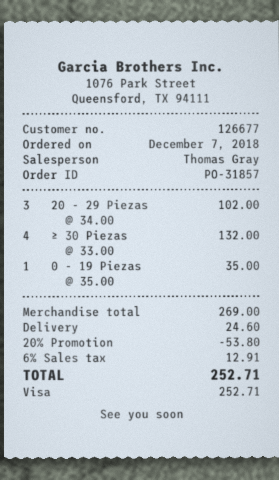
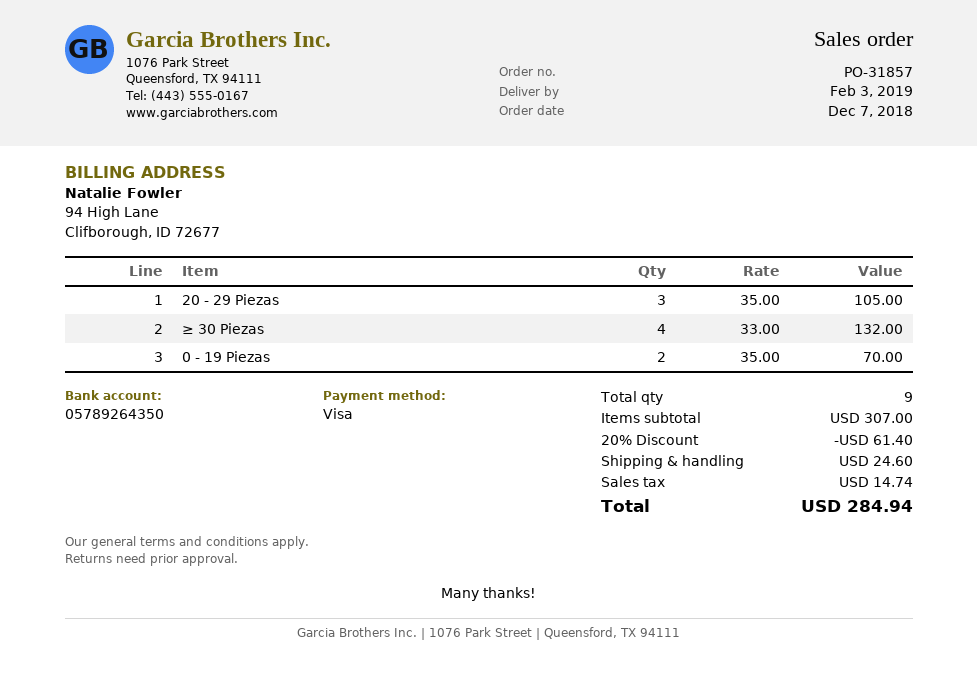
20 - 29 Piezas: 3 x 34.00 = 102.00 -> 3 x 35.00 = 105.00
0 - 19 Piezas: 1 x 35.00 = 35.00 -> 2 x 35.00 = 70.00
subtotal: 269.00 -> 307.00
discount: 20% = 53.80 -> 20% = 61.40
tax: 12.91 -> 14.74
total: 252.71 -> 284.94

